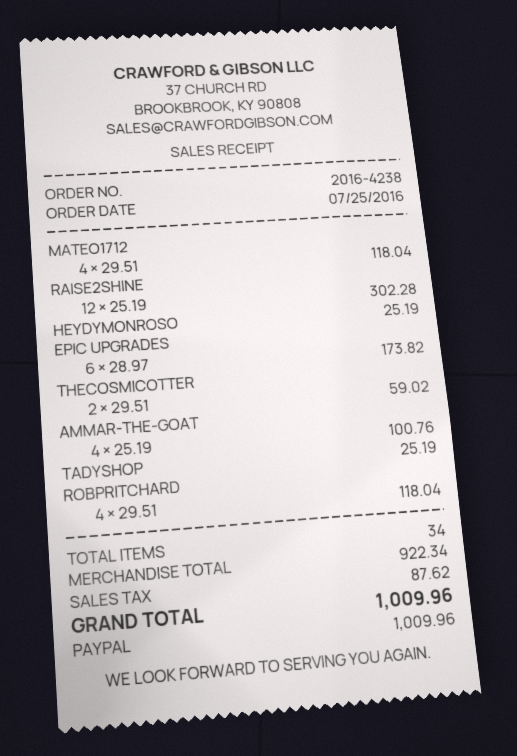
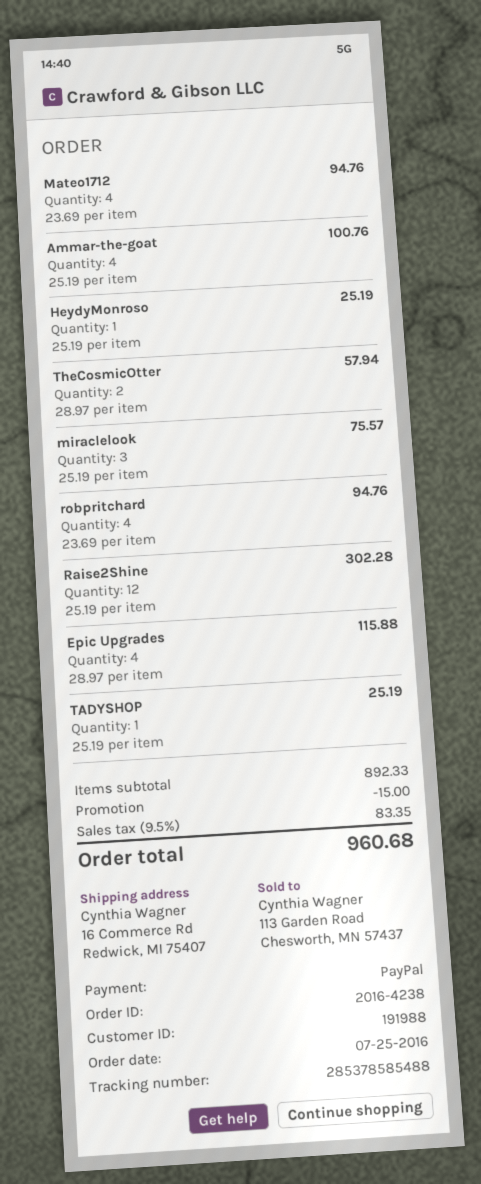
MATEO1712: 4 x 29.51 = 118.04 -> 4 x 23.69 = 94.76
EPIC UPGRADES: 6 x 28.97 = 173.82 -> 4 x 28.97 = 115.88
THECOSMICOTTER: 2 x 29.51 = 59.02 -> 2 x 28.97 = 57.94
ROBPRITCHARD: 4 x 29.51 = 118.04 -> 4 x 23.69 = 94.76
miraclelook: none -> 3 x 25.19 = 75.57
subtotal: 922.34 -> 892.33
discount: none -> 15.00
tax: 87.62 -> 83.35
total: 1009.96 -> 960.68

